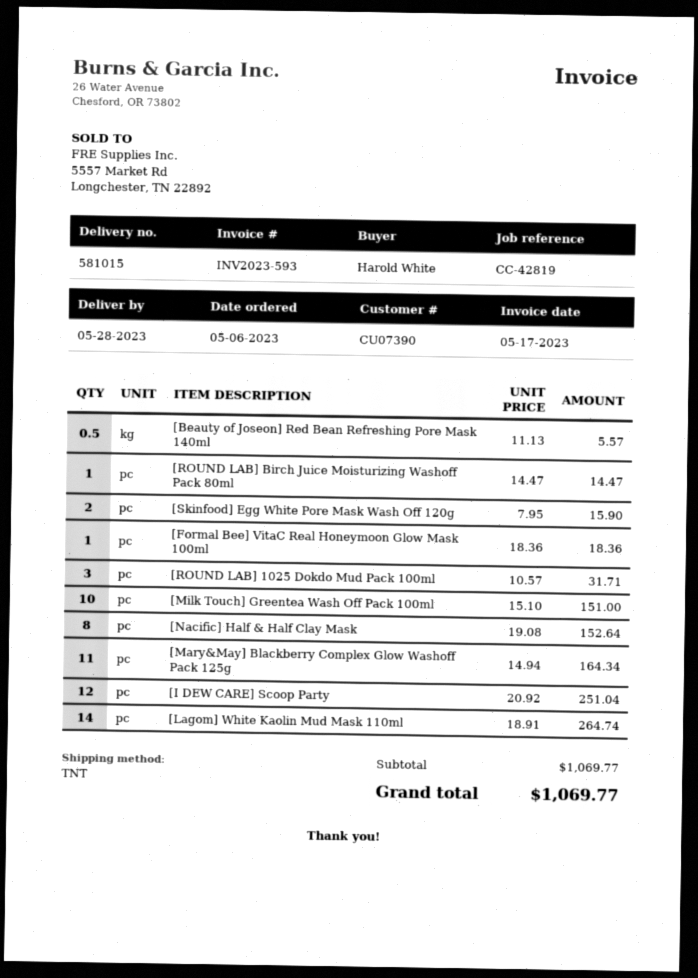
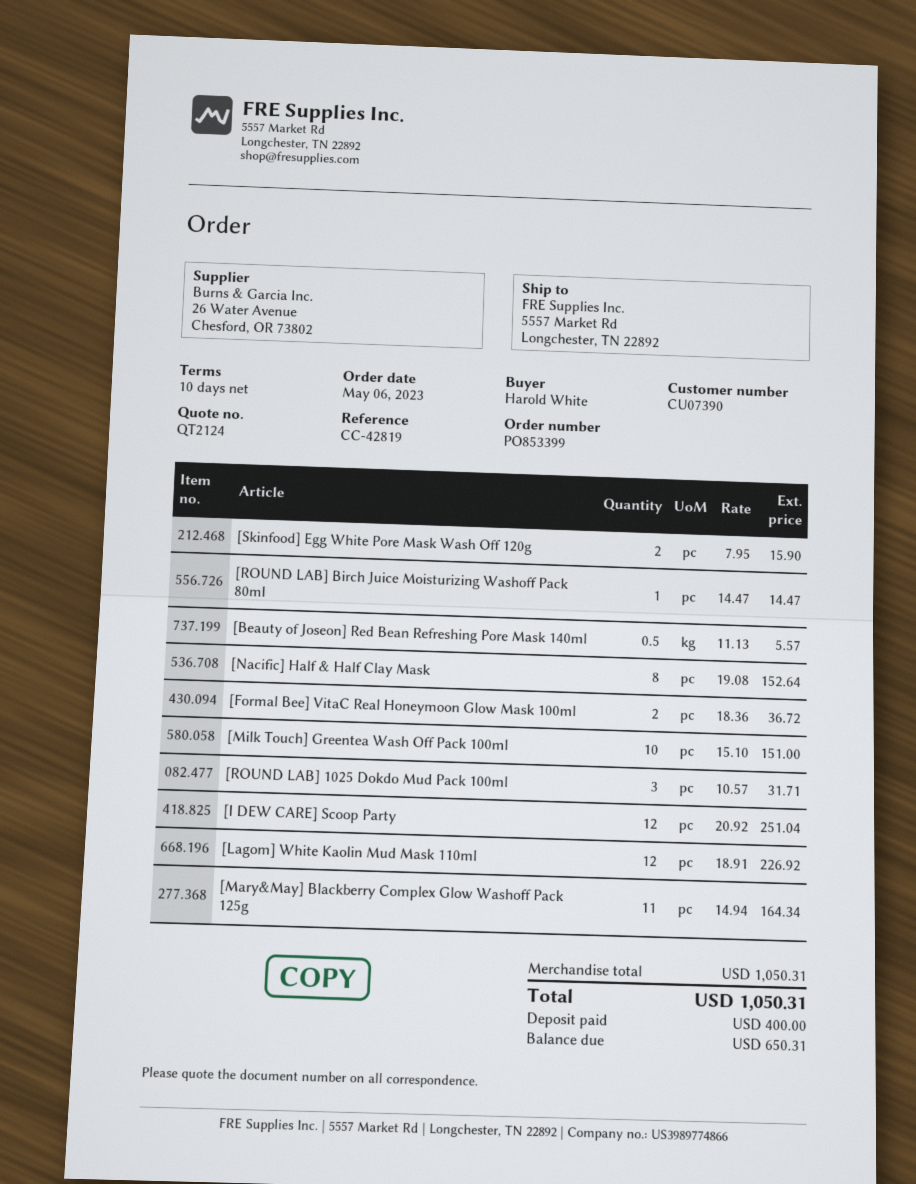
[Formal Bee] VitaC Real Honeymoon Glow Mask 100ml: 1 x 18.36 = 18.36 -> 2 x 18.36 = 36.72
[Lagom] White Kaolin Mud Mask 110ml: 14 x 18.91 = 264.74 -> 12 x 18.91 = 226.92
subtotal: 1069.77 -> 1050.31
total: 1069.77 -> 1050.31

